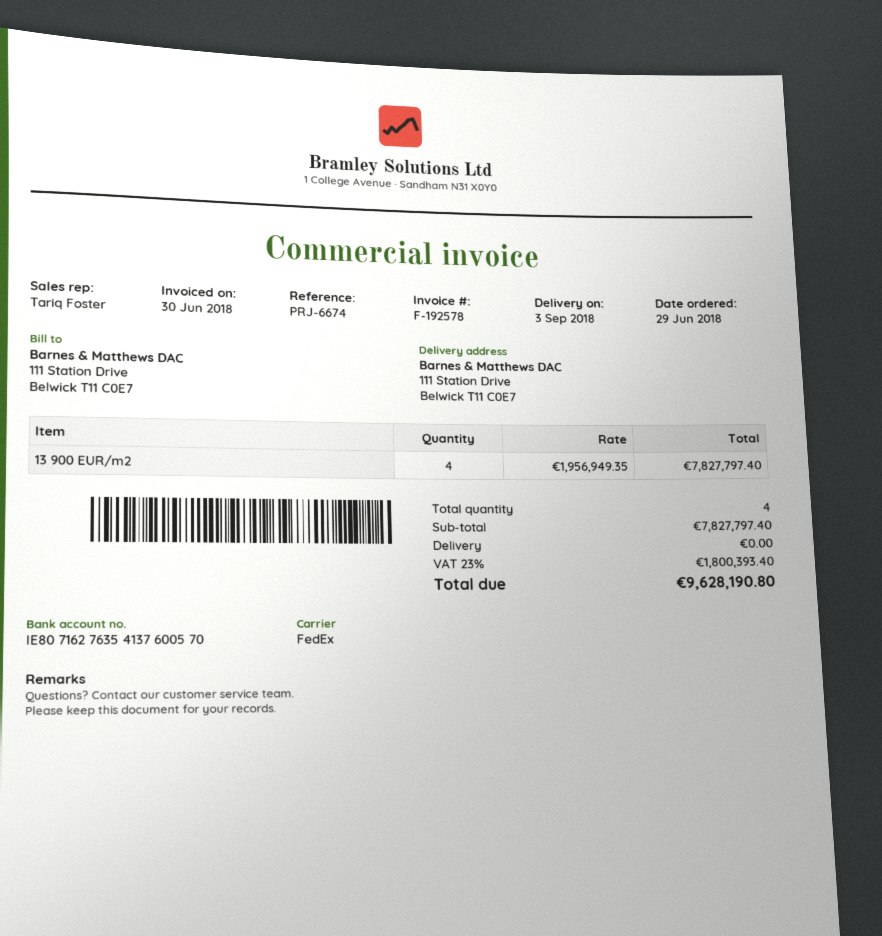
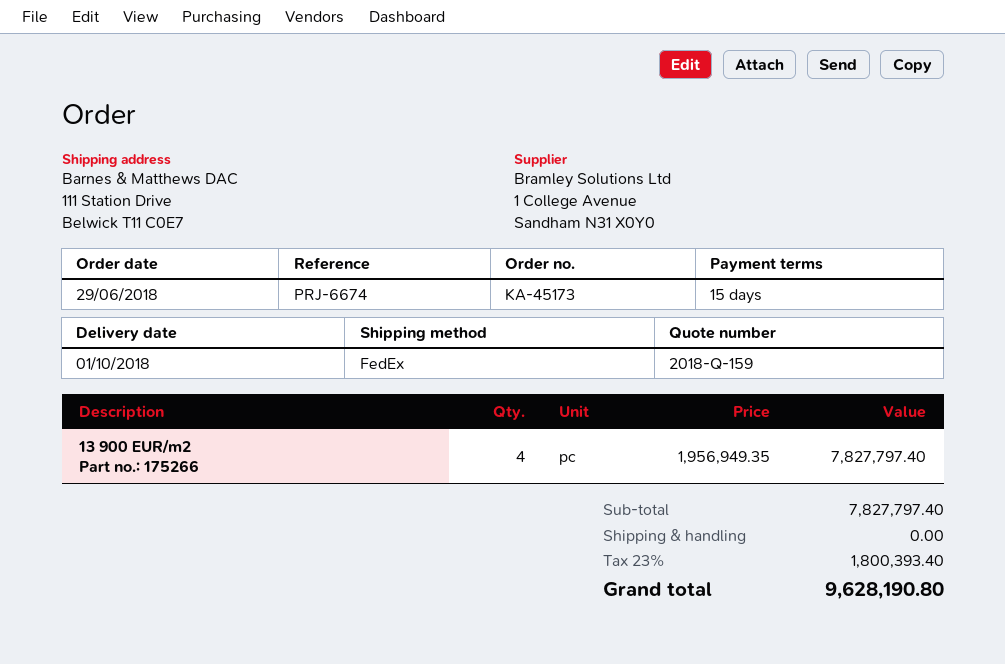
delivery date: 2018-09-03 -> 2018-10-01

